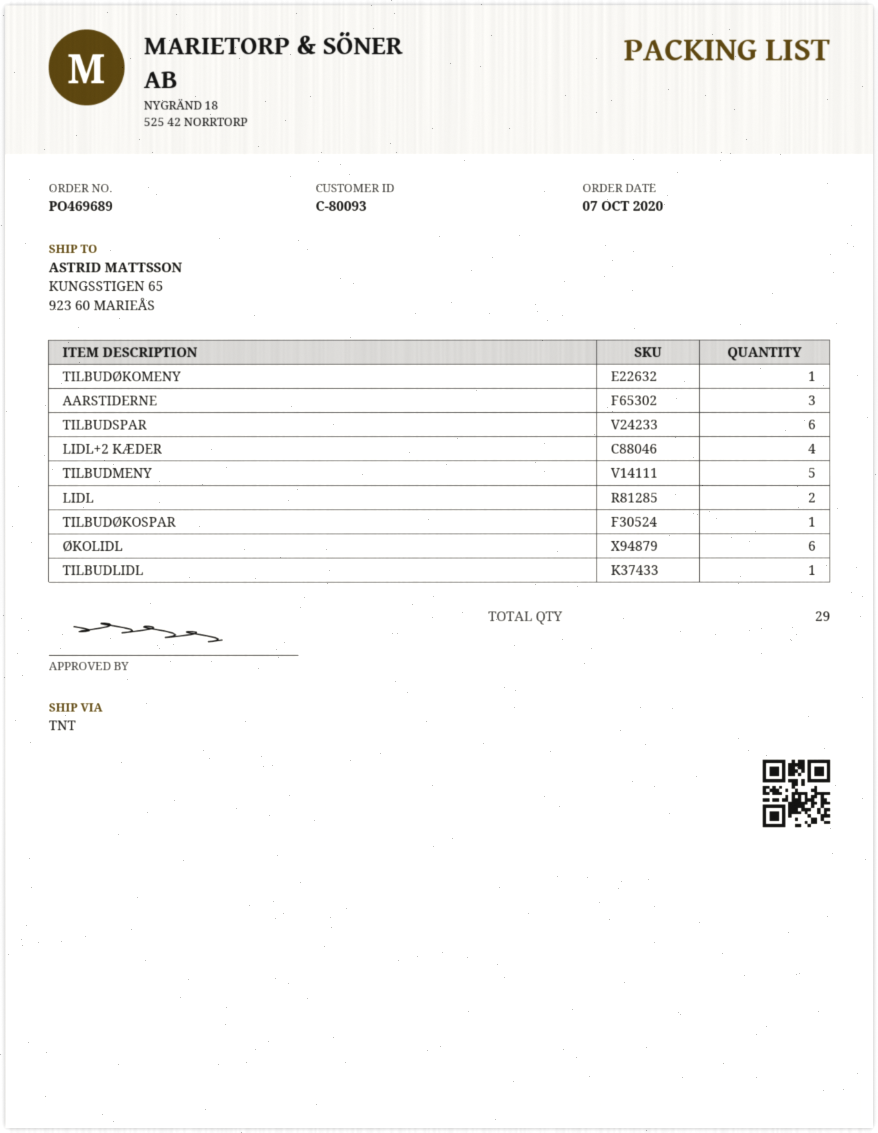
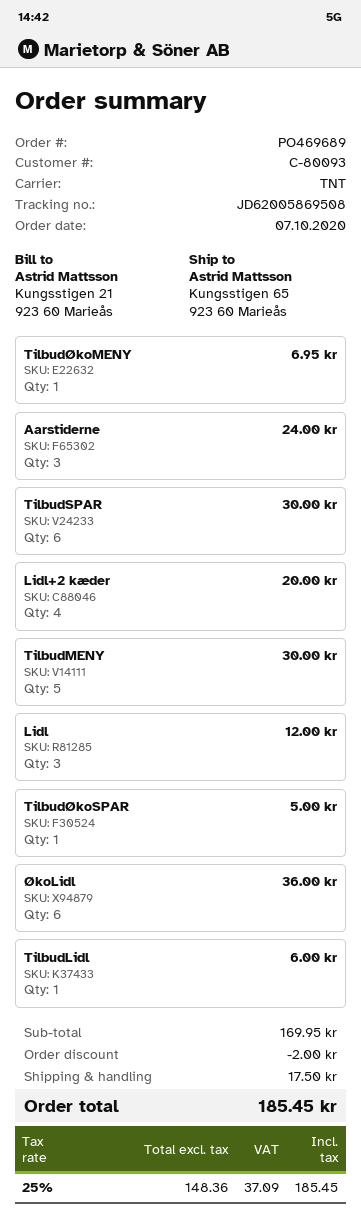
LIDL: 2 -> 3

